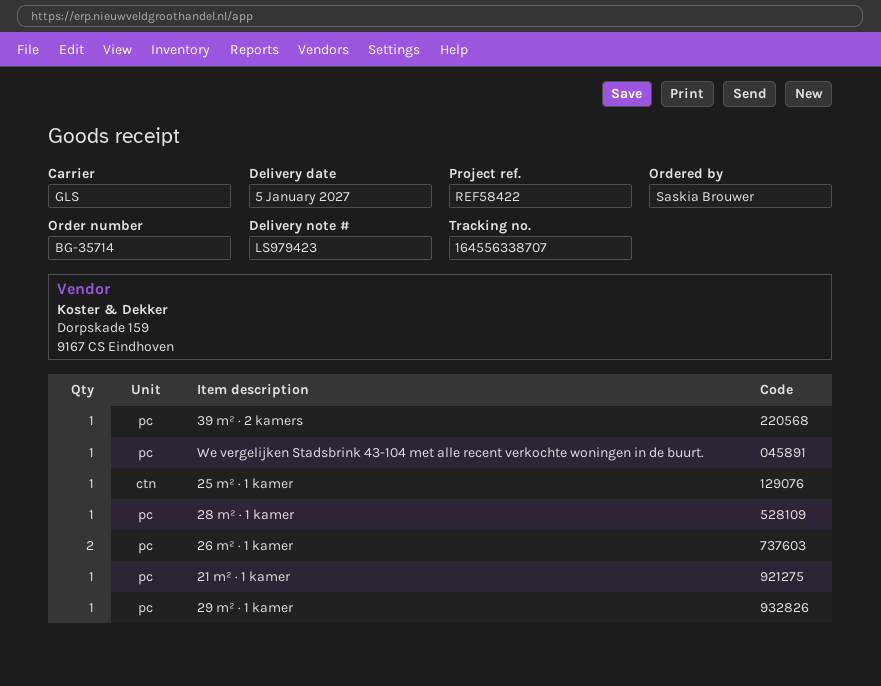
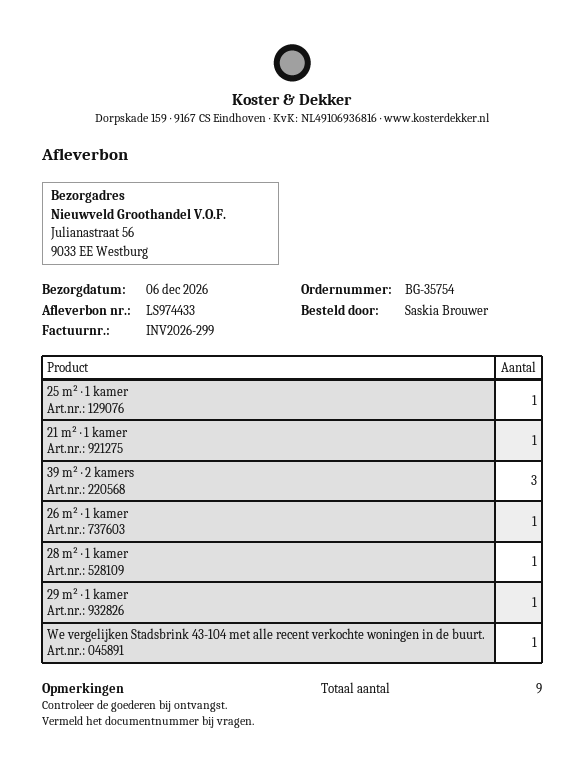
order number: BG-35714 -> BG-35754
delivery note number: LS979423 -> LS974433
delivery date: 2027-01-05 -> 2026-12-06
39 m² · 2 kamers: 1 -> 3
26 m² · 1 kamer: 2 -> 1

